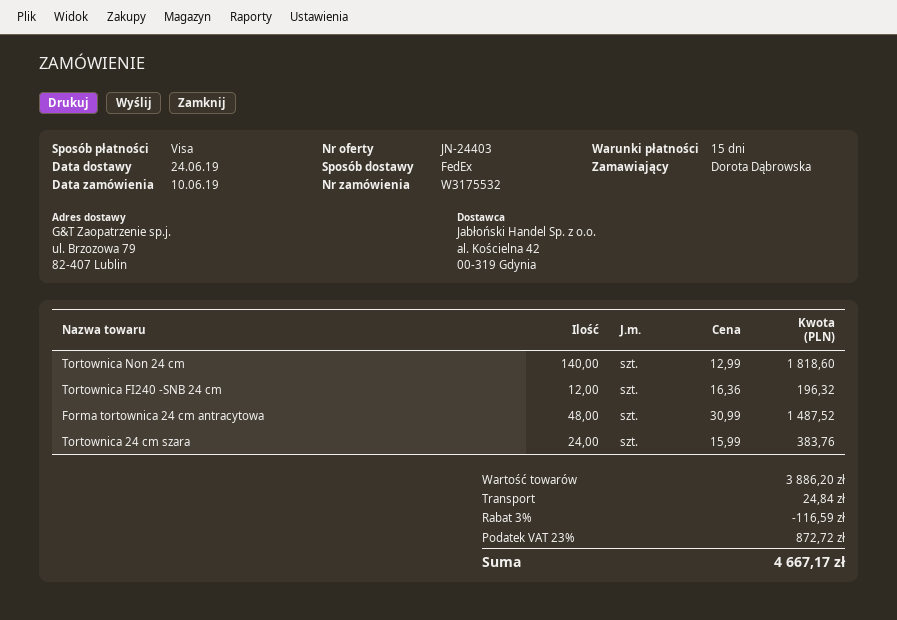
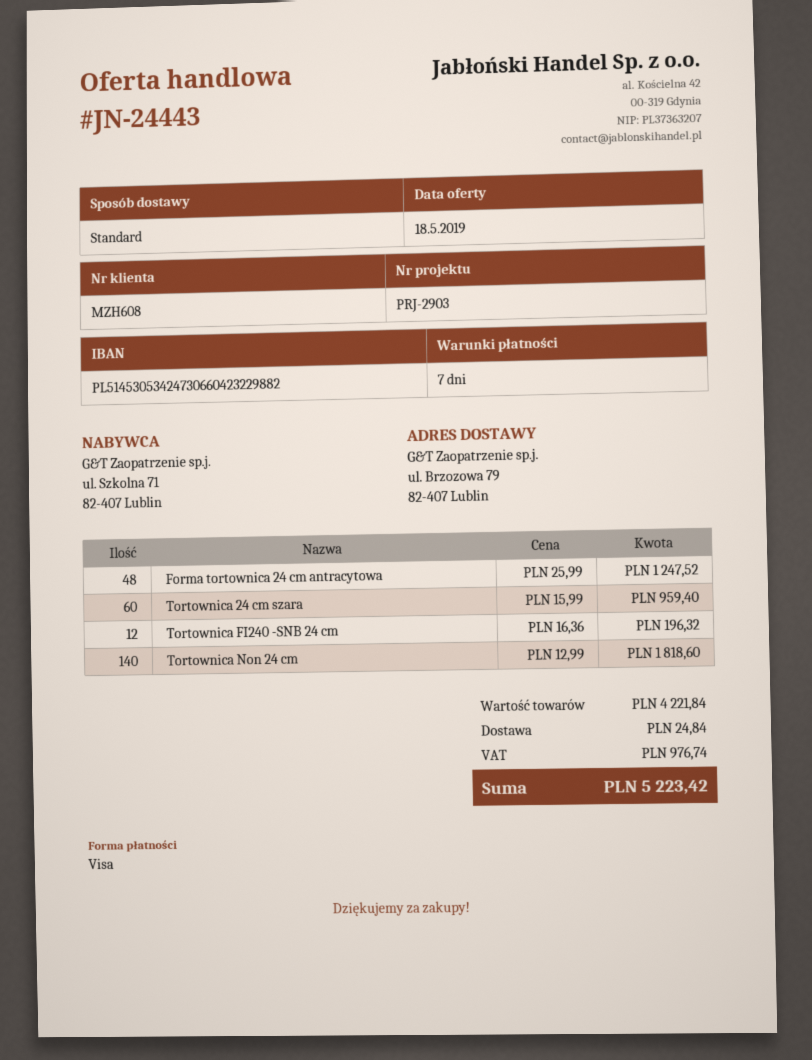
quote number: JN-24403 -> JN-24443
payment terms: 15 days -> 7 days
shipping method: FedEx -> standard
Forma tortownica 24 cm antracytowa: 48 x 30.99 = 1487.52 -> 48 x 25.99 = 1247.52
Tortownica 24 cm szara: 24 x 15.99 = 383.76 -> 60 x 15.99 = 959.40
subtotal: 3886.20 -> 4221.84
discount: 3% = 116.59 -> none
tax: 872.72 -> 976.74
total: 4667.17 -> 5223.42

